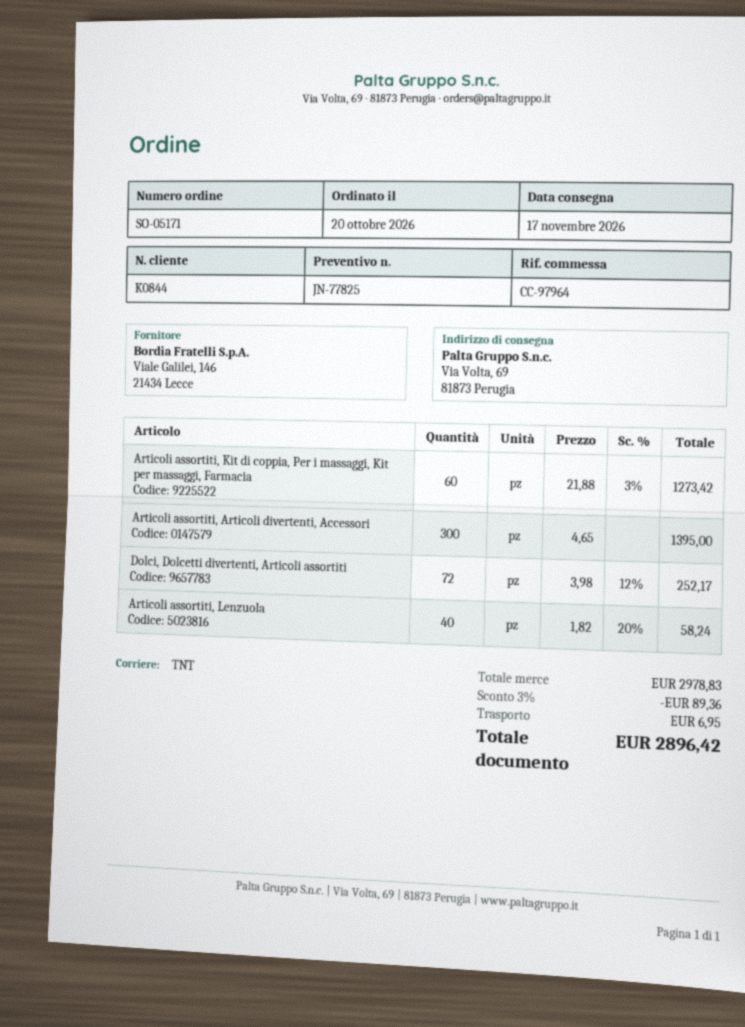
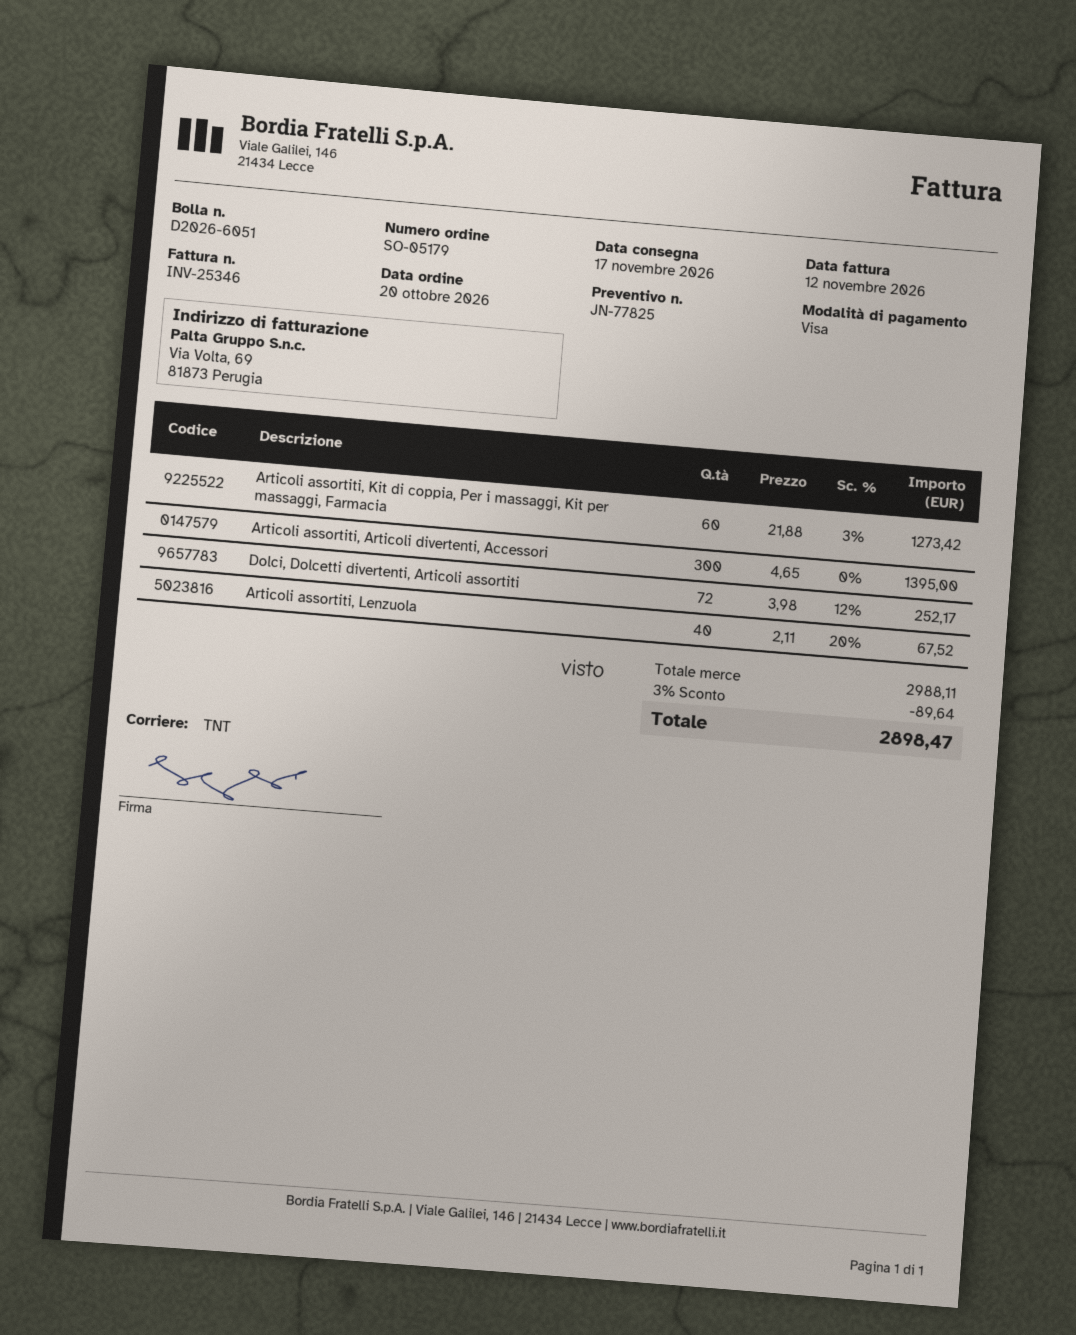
order number: SO-05171 -> SO-05179
Articoli assortiti, Lenzuola: 40 x 1.82 - 20% = 58.24 -> 40 x 2.11 - 20% = 67.52
subtotal: 2978.83 -> 2988.11
discount: 3% = 89.36 -> 3% = 89.64
shipping: 6.95 -> none
total: 2896.42 -> 2898.47

